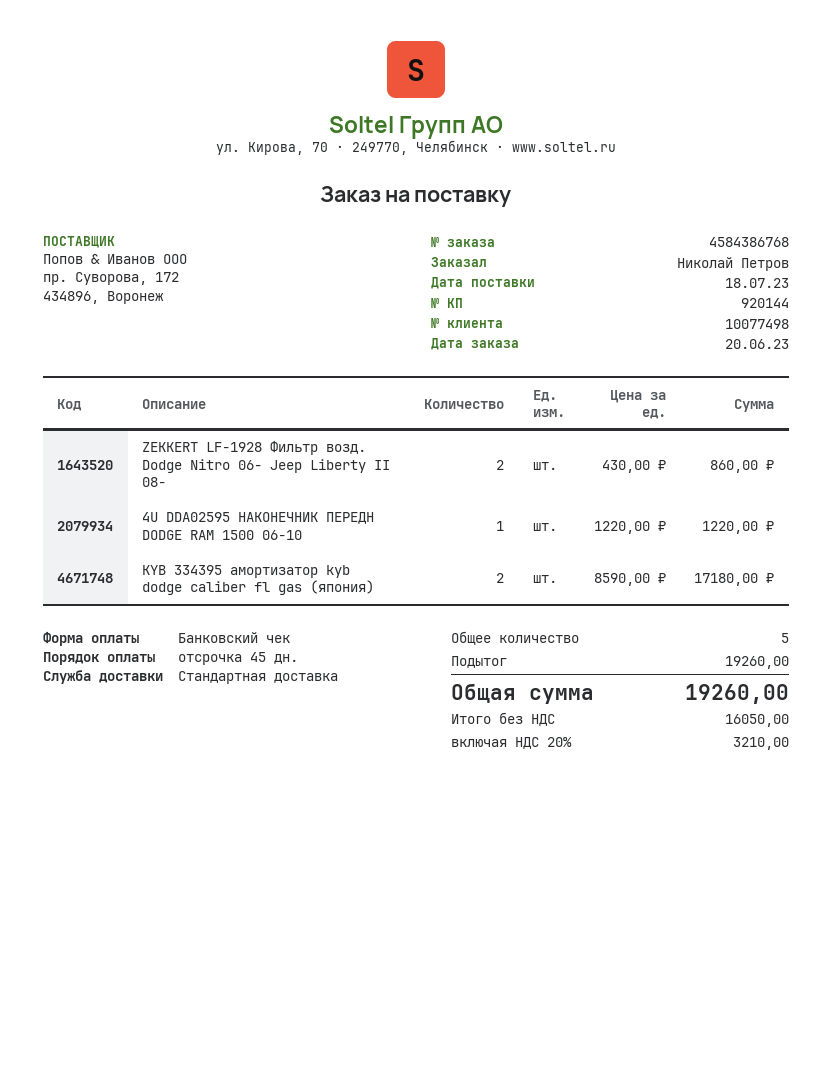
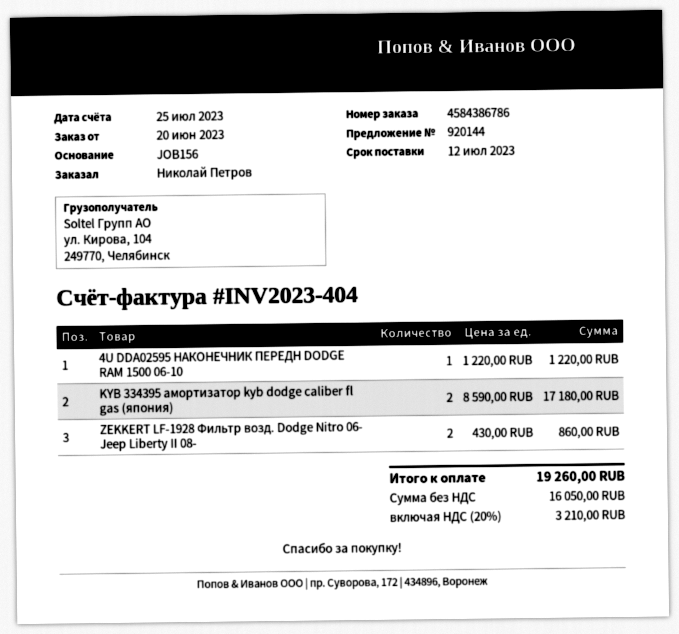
order number: 4584386768 -> 4584386786
delivery date: 2023-07-18 -> 2023-07-12

